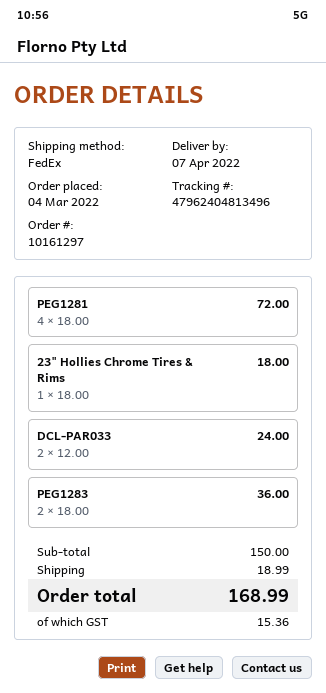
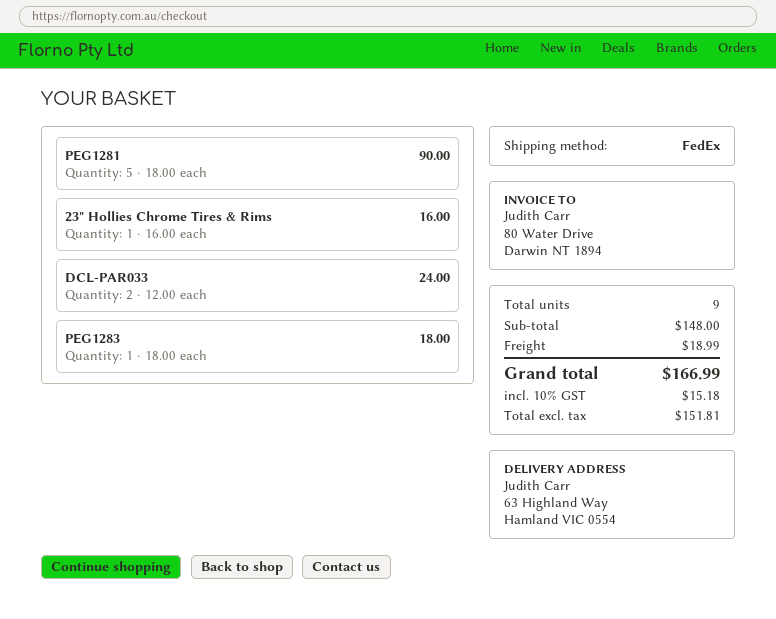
PEG1281: 4 x 18.00 = 72.00 -> 5 x 18.00 = 90.00
23" Hollies Chrome Tires & Rims: 1 x 18.00 = 18.00 -> 1 x 16.00 = 16.00
PEG1283: 2 x 18.00 = 36.00 -> 1 x 18.00 = 18.00
subtotal: 150.00 -> 148.00
tax: 15.36 -> 15.18
total: 168.99 -> 166.99

